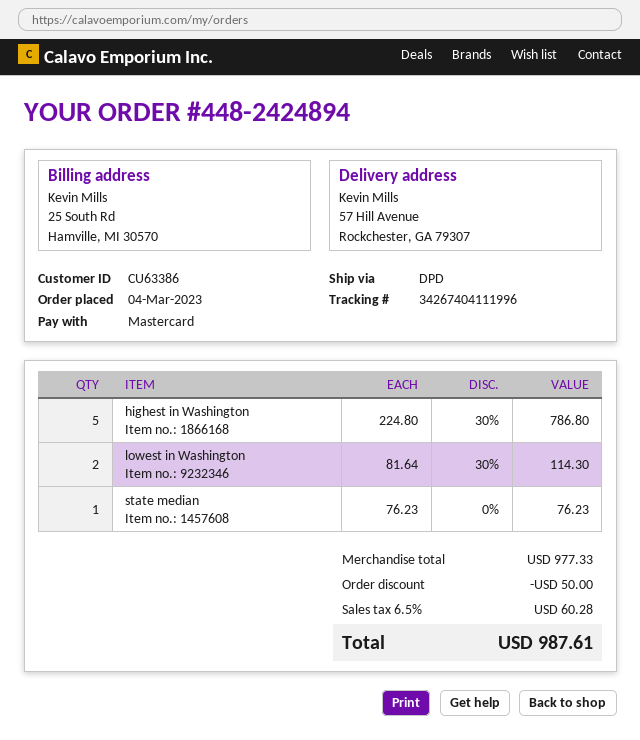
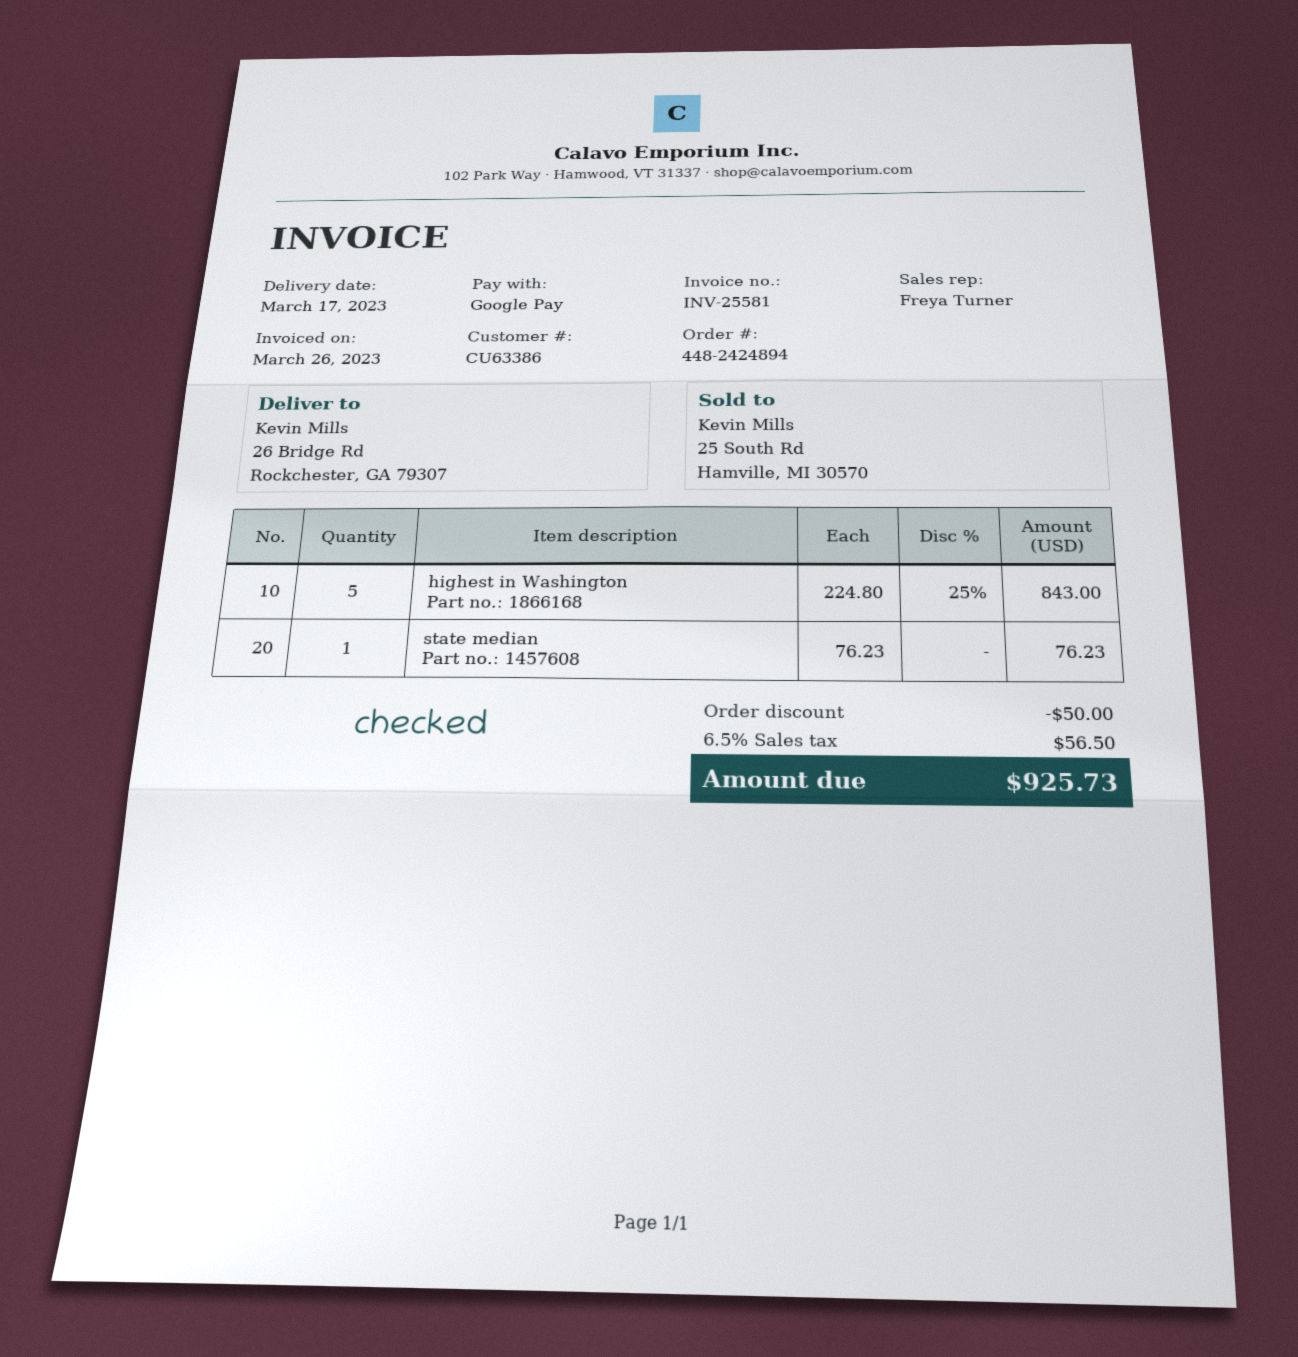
payment method: Mastercard -> Google Pay
ship to: 57 Hill Avenue, Rockchester, GA 79307 -> 26 Bridge Rd, Rockchester, GA 79307
highest in Washington: 5 x 224.80 - 30% = 786.80 -> 5 x 224.80 - 25% = 843.00
lowest in Washington: 2 x 81.64 - 30% = 114.30 -> none
tax: 6.5% = 60.28 -> 6.5% = 56.50
total: 987.61 -> 925.73

